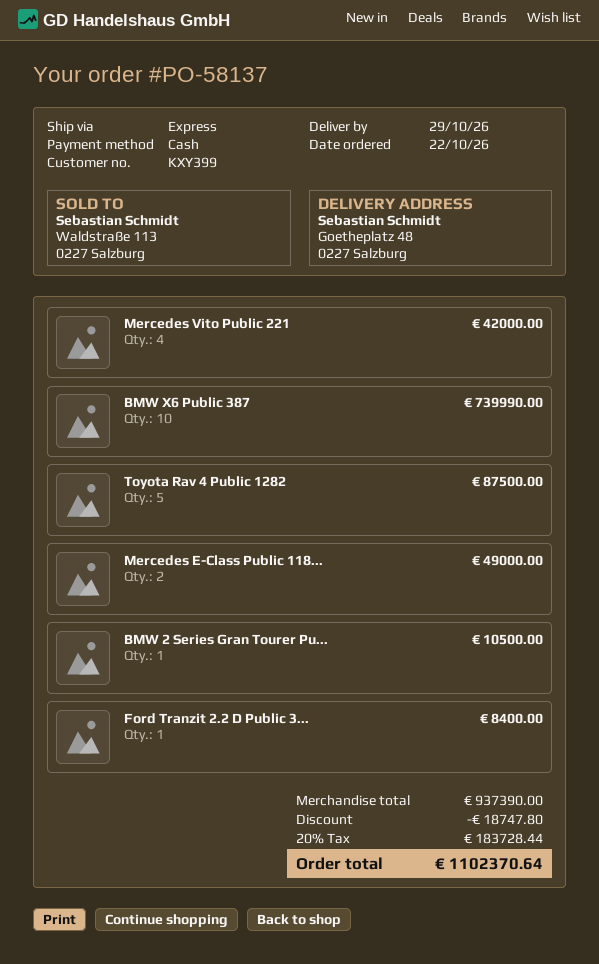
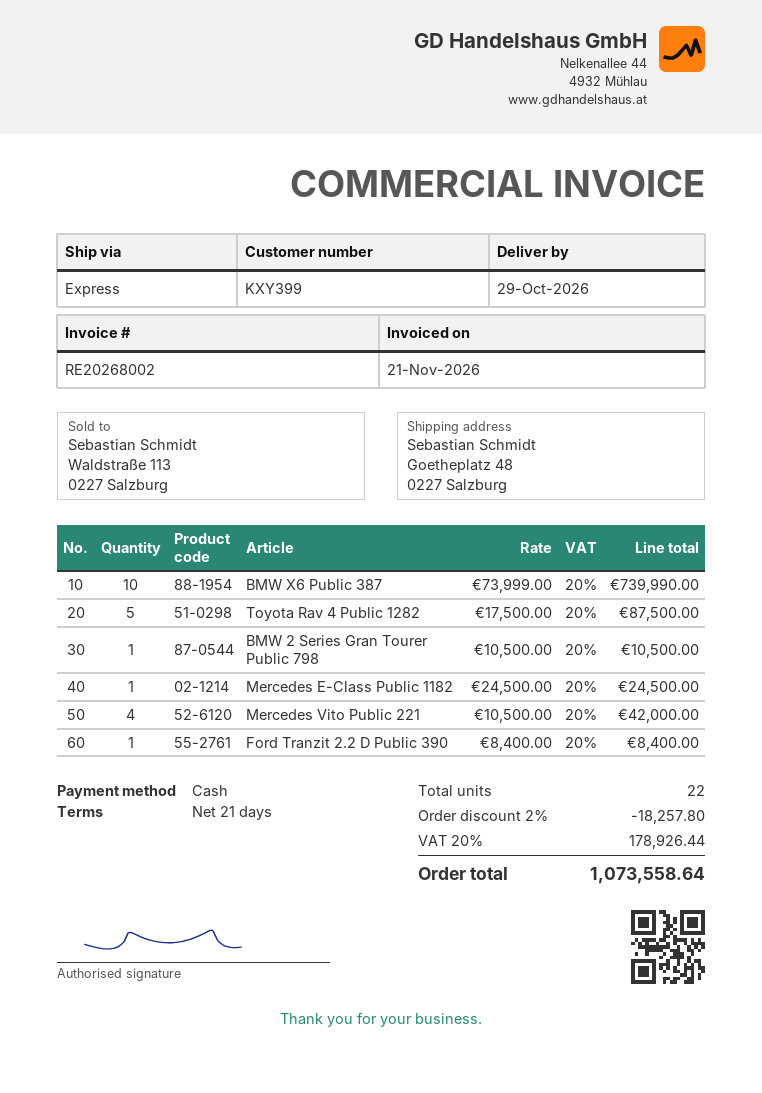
Mercedes E-Class Public 118...: 2 for 49000.00 -> 1 for 24500.00
discount: 18747.80 -> 18257.80
tax: 20% = 183728.44 -> 20% = 178926.44
total: 1102370.64 -> 1073558.64

